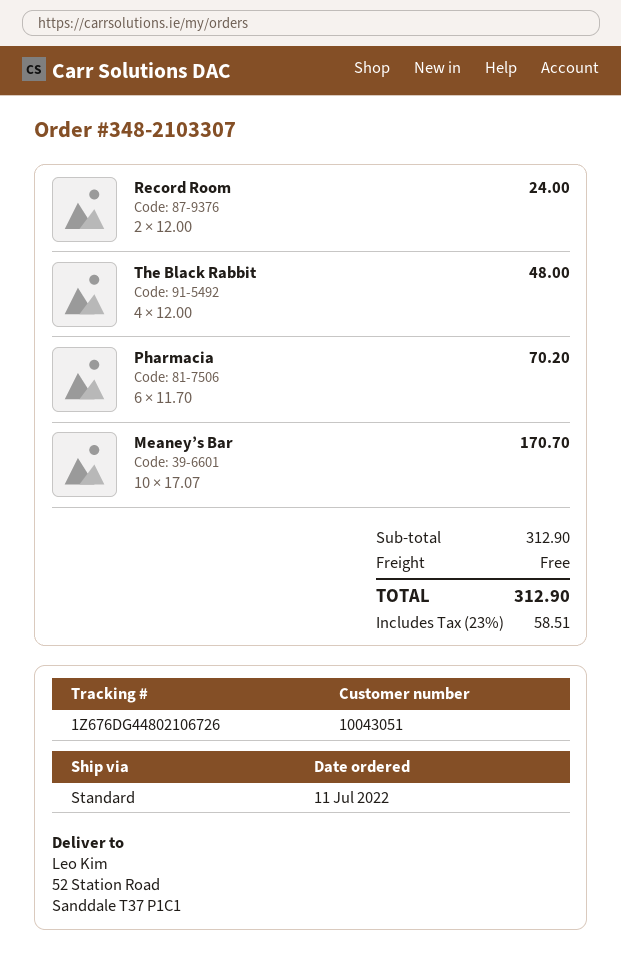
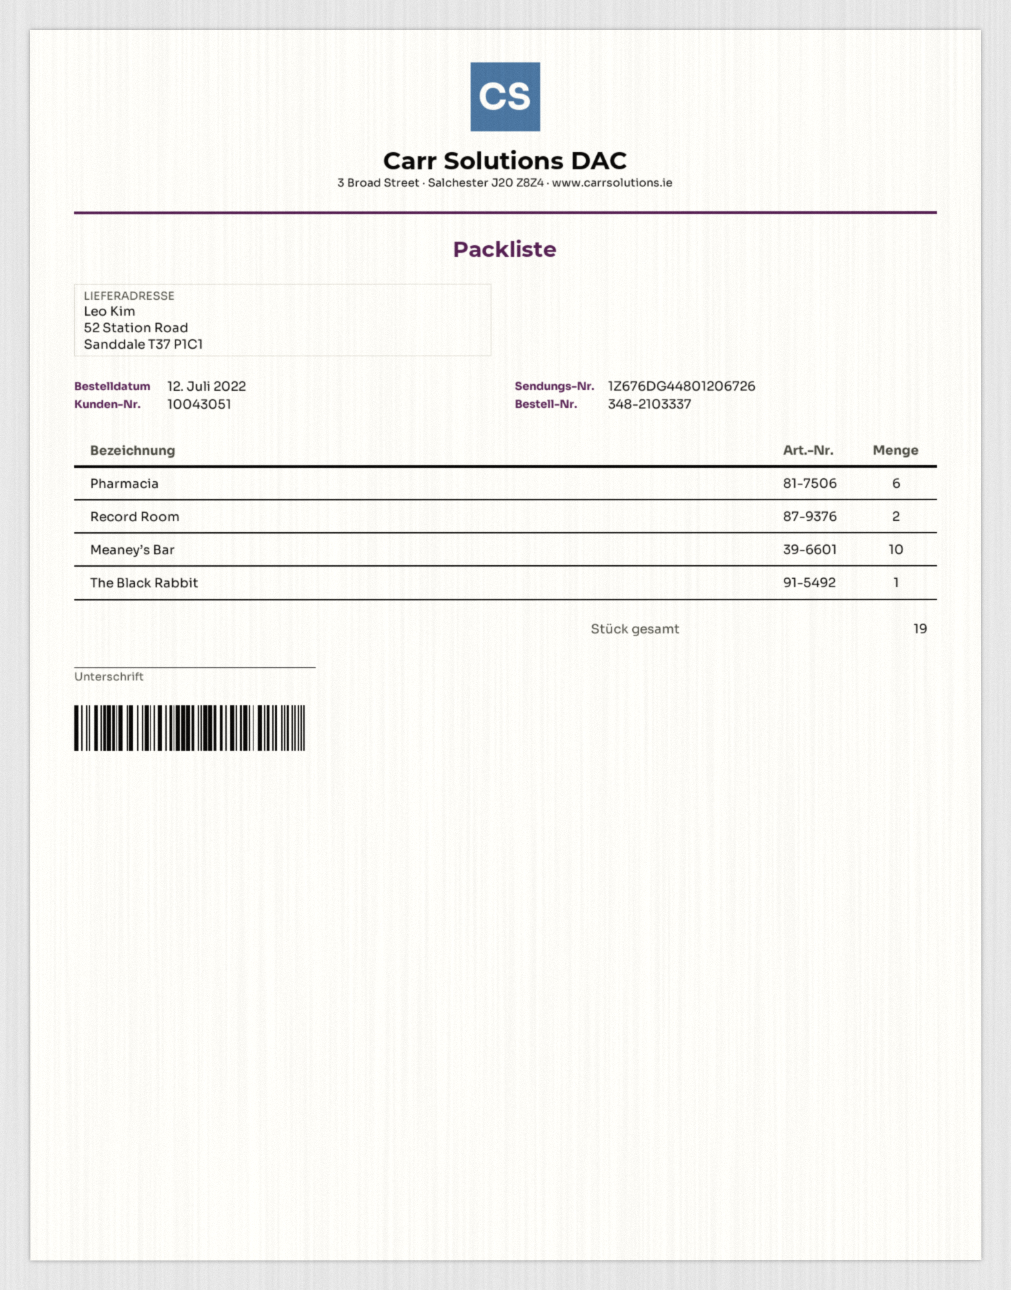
order number: 348-2103307 -> 348-2103337
order date: 2022-07-11 -> 2022-07-12
tracking number: 1Z676DG44802106726 -> 1Z676DG44801206726
The Black Rabbit: 4 -> 1

